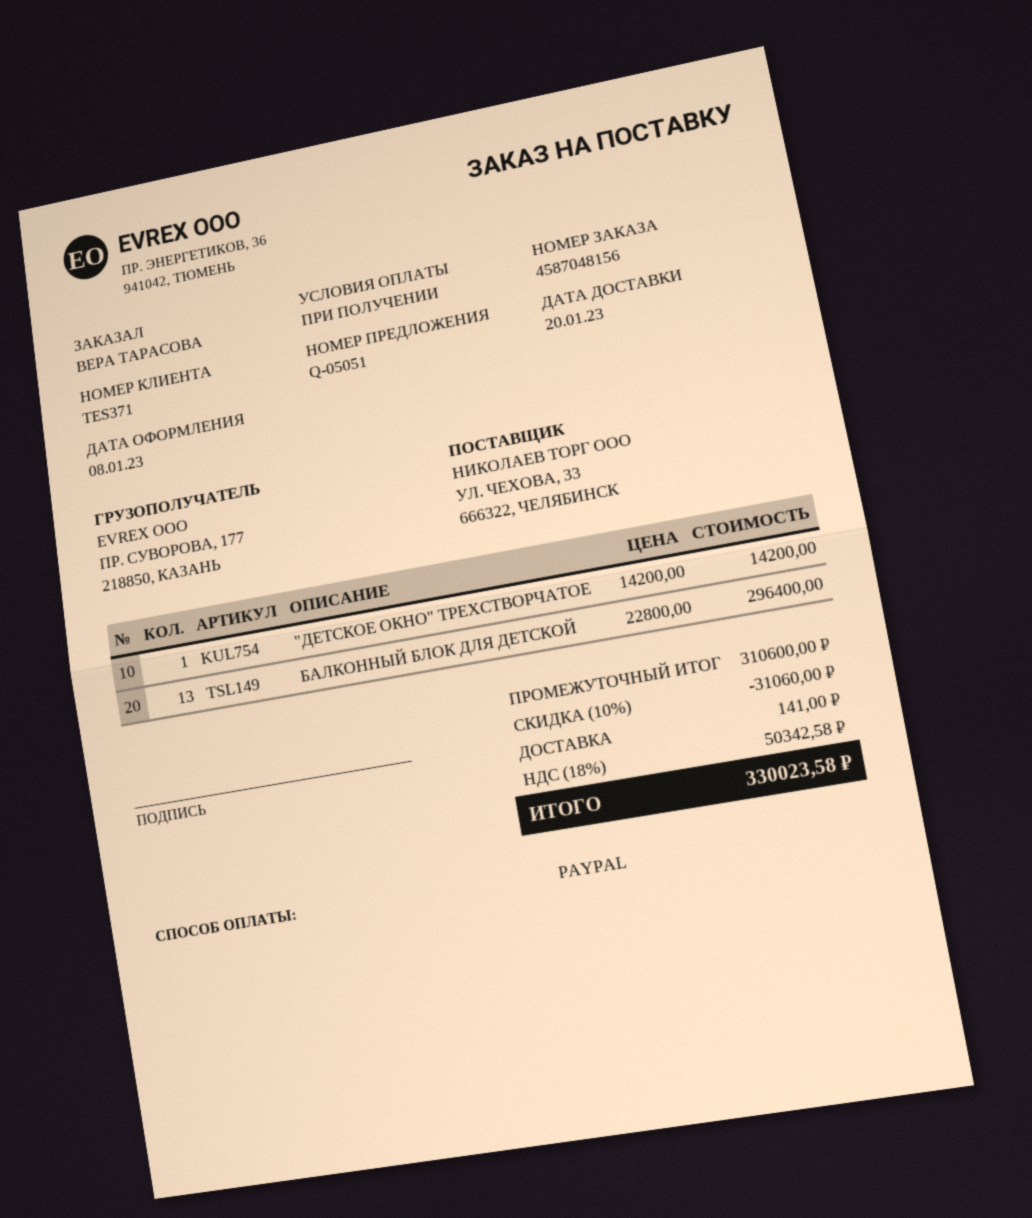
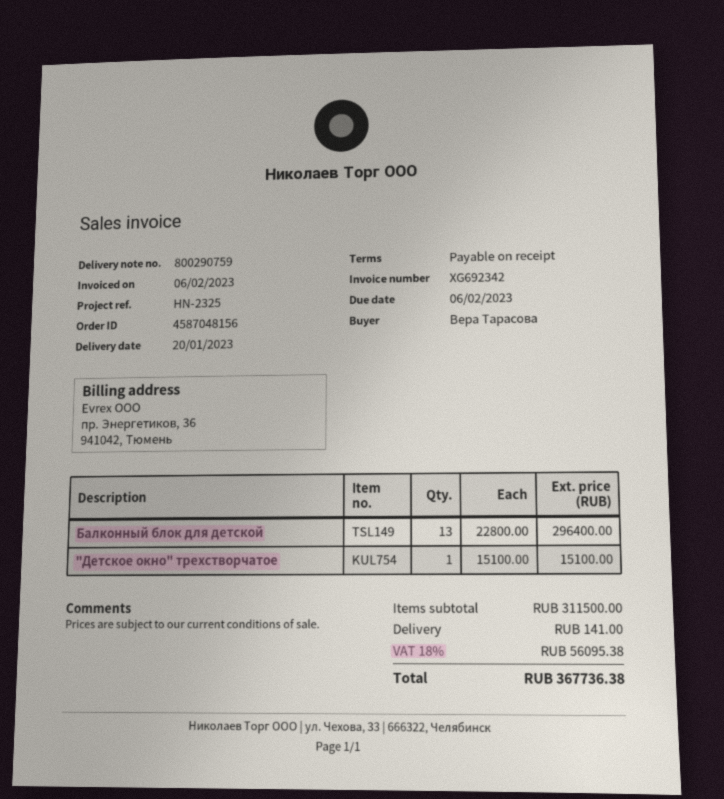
"ДЕТСКОЕ ОКНО" ТРЕХСТВОРЧАТОЕ: 1 x 14200.00 = 14200.00 -> 1 x 15100.00 = 15100.00
subtotal: 310600.00 -> 311500.00
discount: 10% = 31060.00 -> none
tax: 18% = 50342.58 -> 18% = 56095.38
total: 330023.58 -> 367736.38

